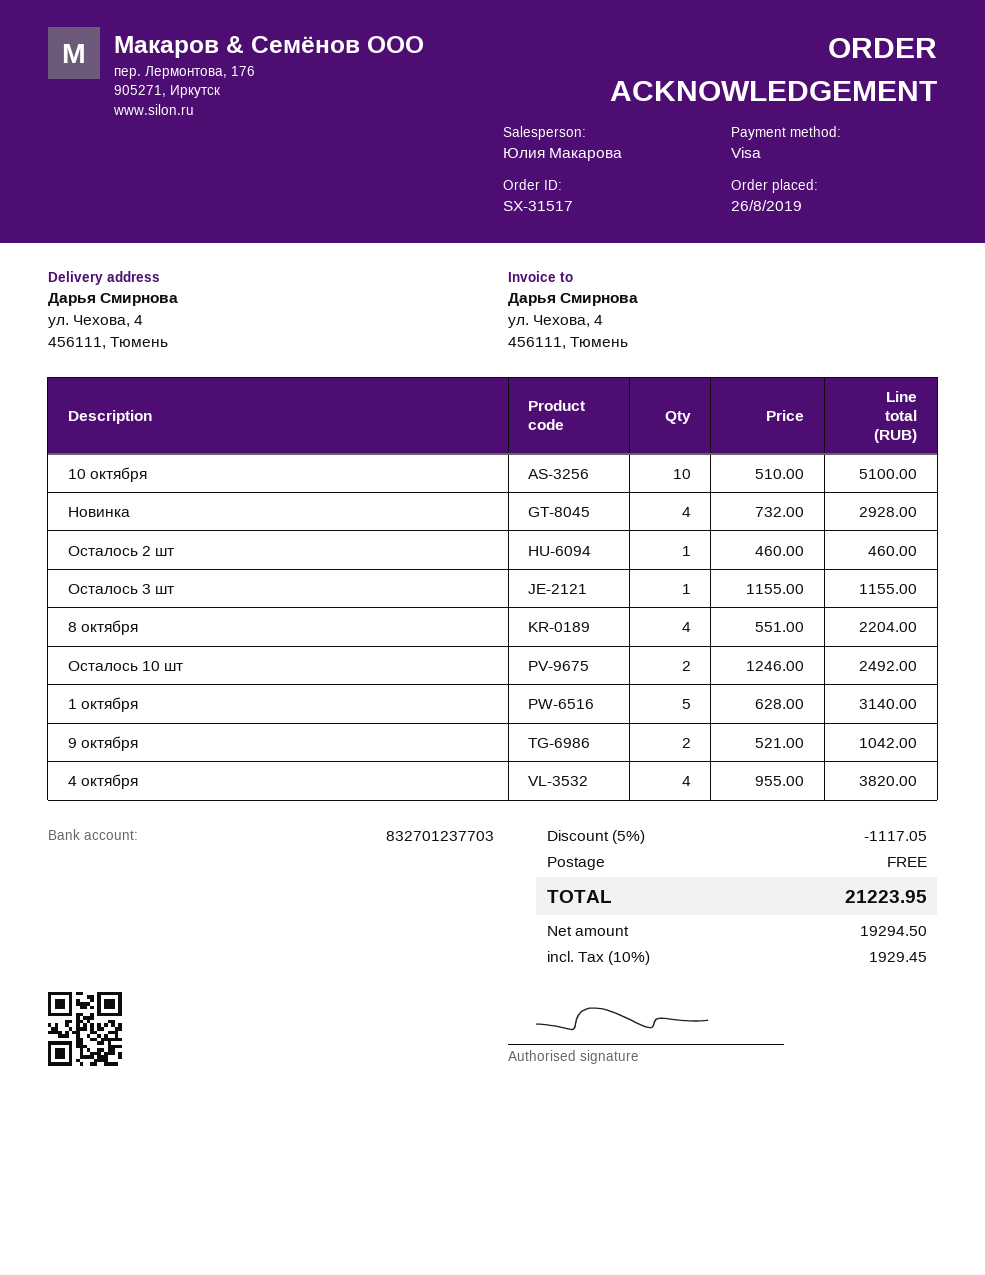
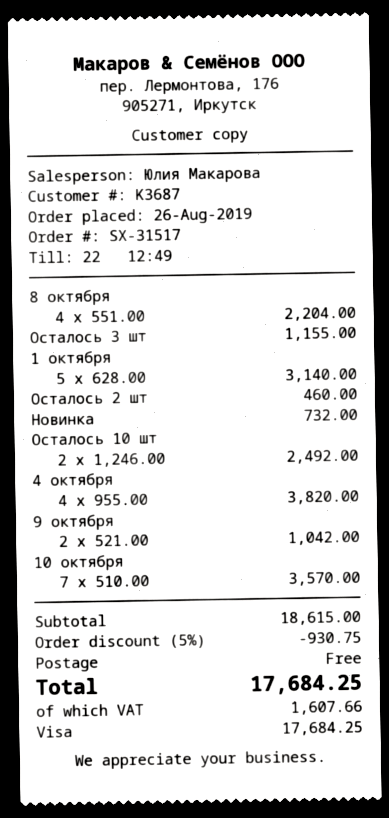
10 октября: 10 x 510.00 = 5100.00 -> 7 x 510.00 = 3570.00
Новинка: 4 x 732.00 = 2928.00 -> 1 x 732.00 = 732.00
discount: 5% = 1117.05 -> 5% = 930.75
tax: 1929.45 -> 1607.66
total: 21223.95 -> 17684.25

